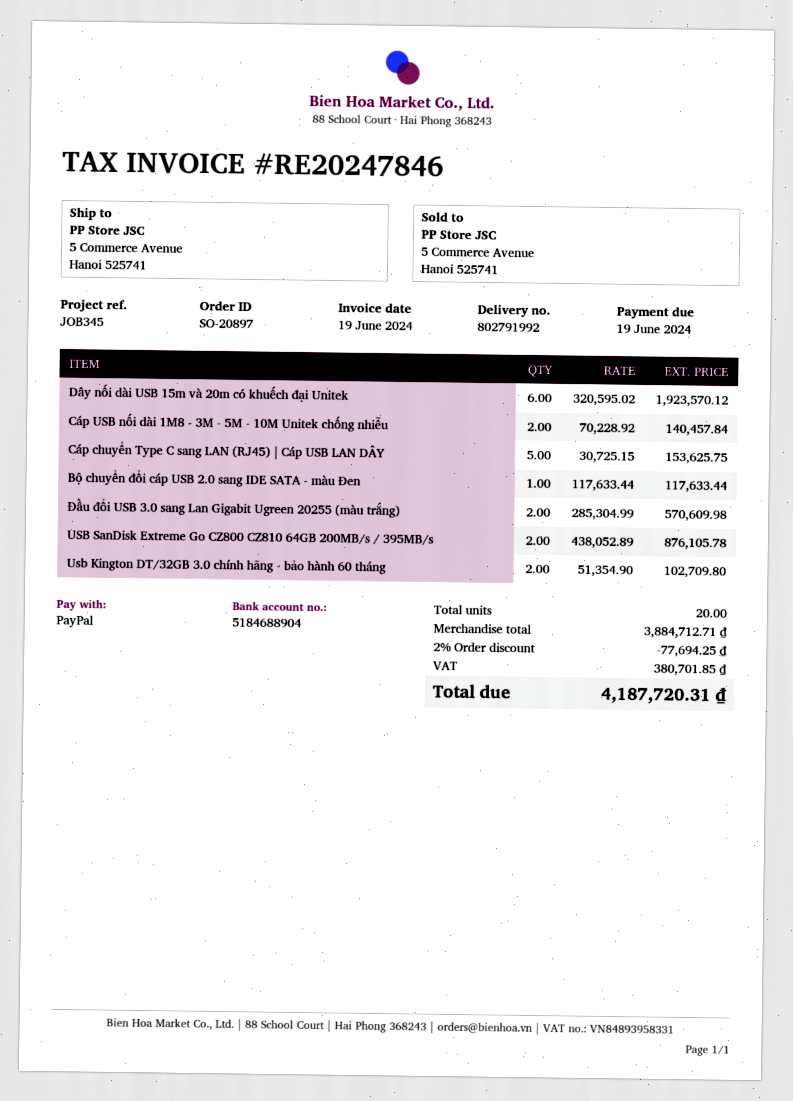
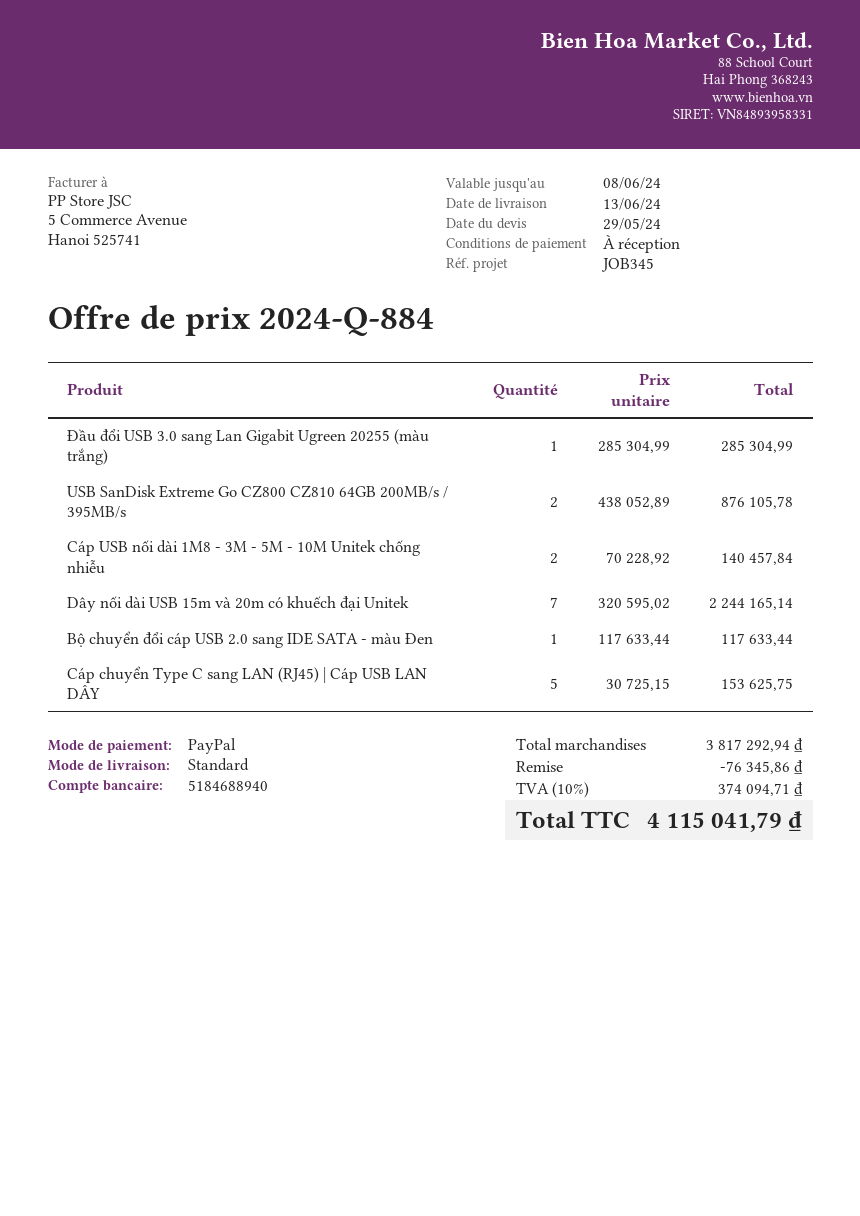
bank account: 5184688904 -> 5184688940
Dây nối dài USB 15m và 20m có khuếch đại Unitek: 6 x 320595.02 = 1923570.12 -> 7 x 320595.02 = 2244165.14
Đầu đổi USB 3.0 sang Lan Gigabit Ugreen 20255 (màu trắng): 2 x 285304.99 = 570609.98 -> 1 x 285304.99 = 285304.99
Usb Kington DT/32GB 3.0 chính hãng - bảo hành 60 tháng: 2 x 51354.90 = 102709.80 -> none
subtotal: 3884712.71 -> 3817292.94
discount: 77694.25 -> 76345.86
tax: 380701.85 -> 374094.71
total: 4187720.31 -> 4115041.79

